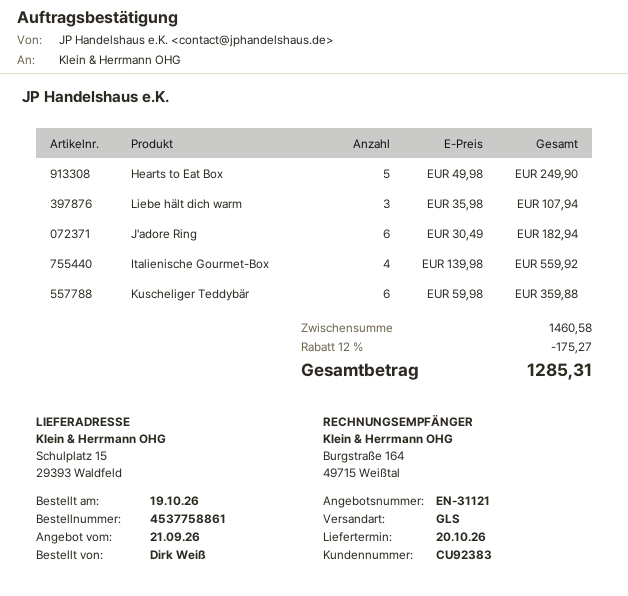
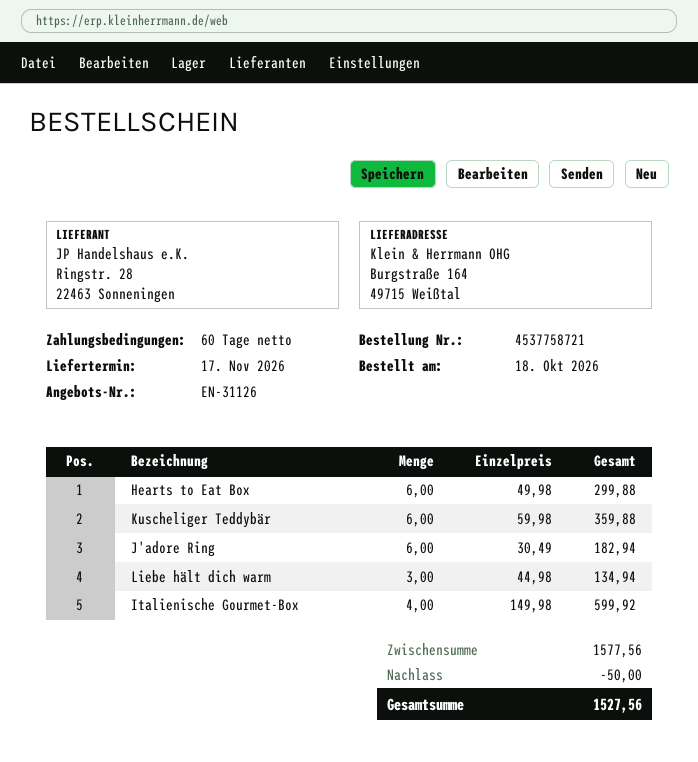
quote number: EN-31121 -> EN-31126
order number: 4537758861 -> 4537758721
order date: 2026-10-19 -> 2026-10-18
delivery date: 2026-10-20 -> 2026-11-17
ship to: Schulplatz 15, 29393 Waldfeld -> Burgstraße 164, 49715 Weißtal
Hearts to Eat Box: 5 x 49.98 = 249.90 -> 6 x 49.98 = 299.88
Liebe hält dich warm: 3 x 35.98 = 107.94 -> 3 x 44.98 = 134.94
Italienische Gourmet-Box: 4 x 139.98 = 559.92 -> 4 x 149.98 = 599.92
subtotal: 1460.58 -> 1577.56
discount: 175.27 -> 50.00
total: 1285.31 -> 1527.56

